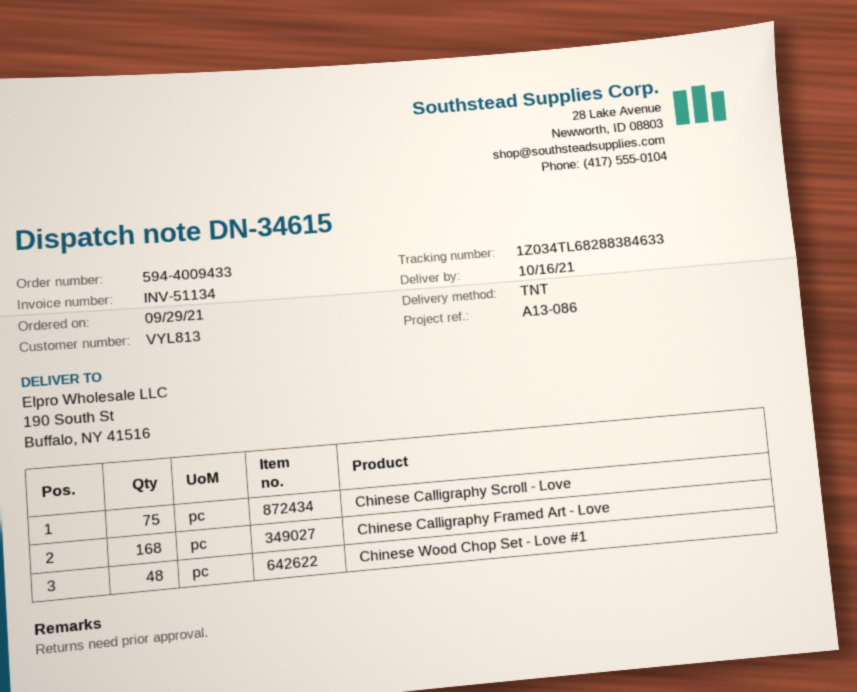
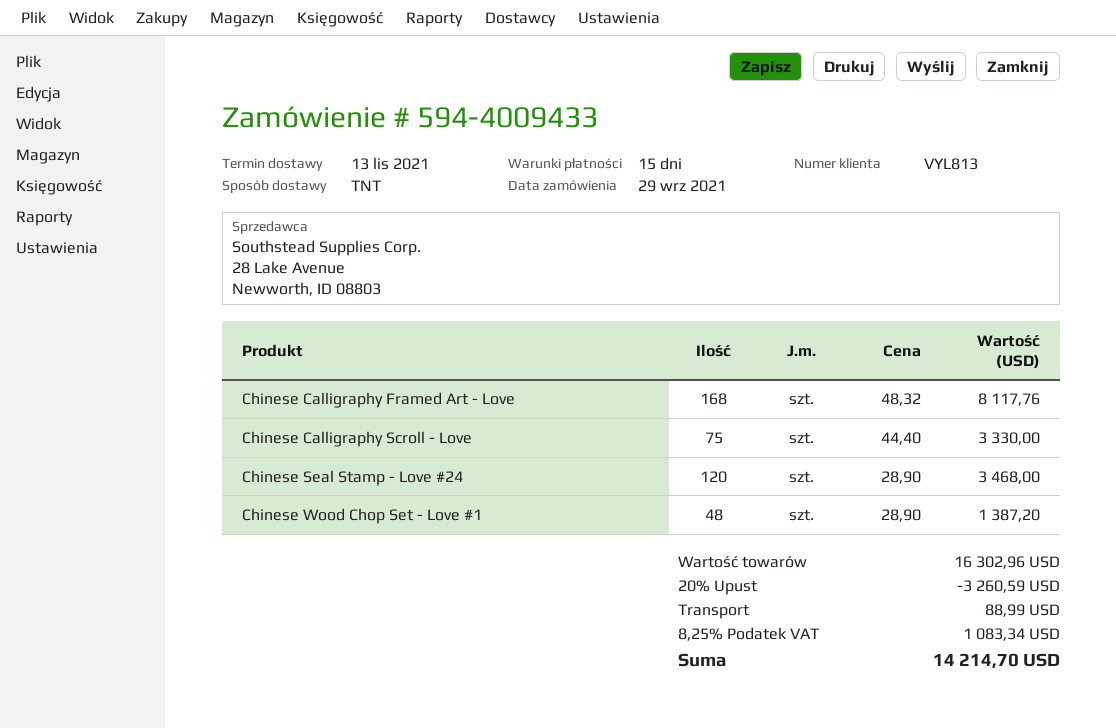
delivery date: 2021-10-16 -> 2021-11-13
Chinese Seal Stamp - Love #24: none -> 120

